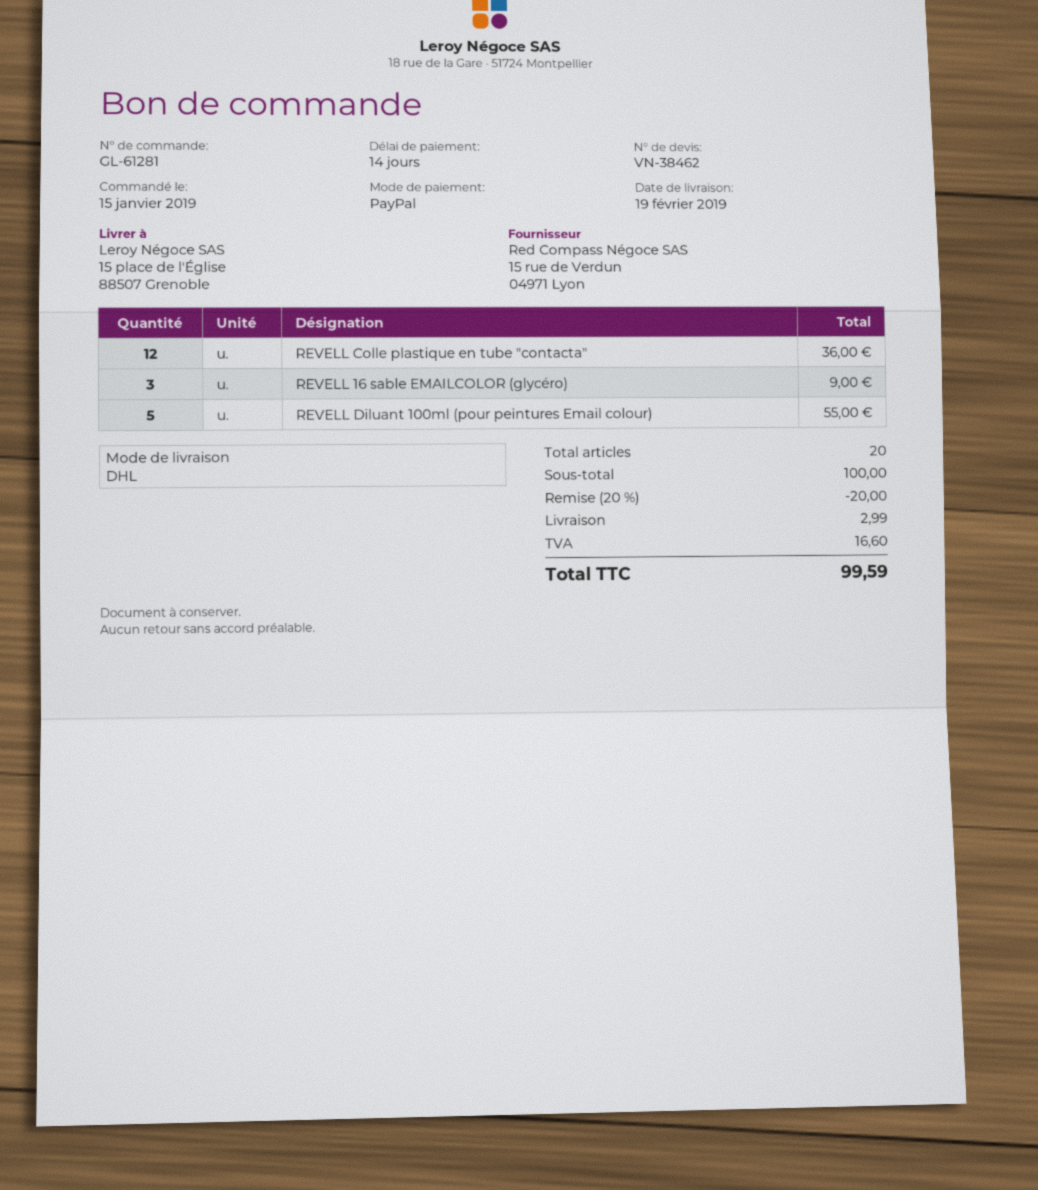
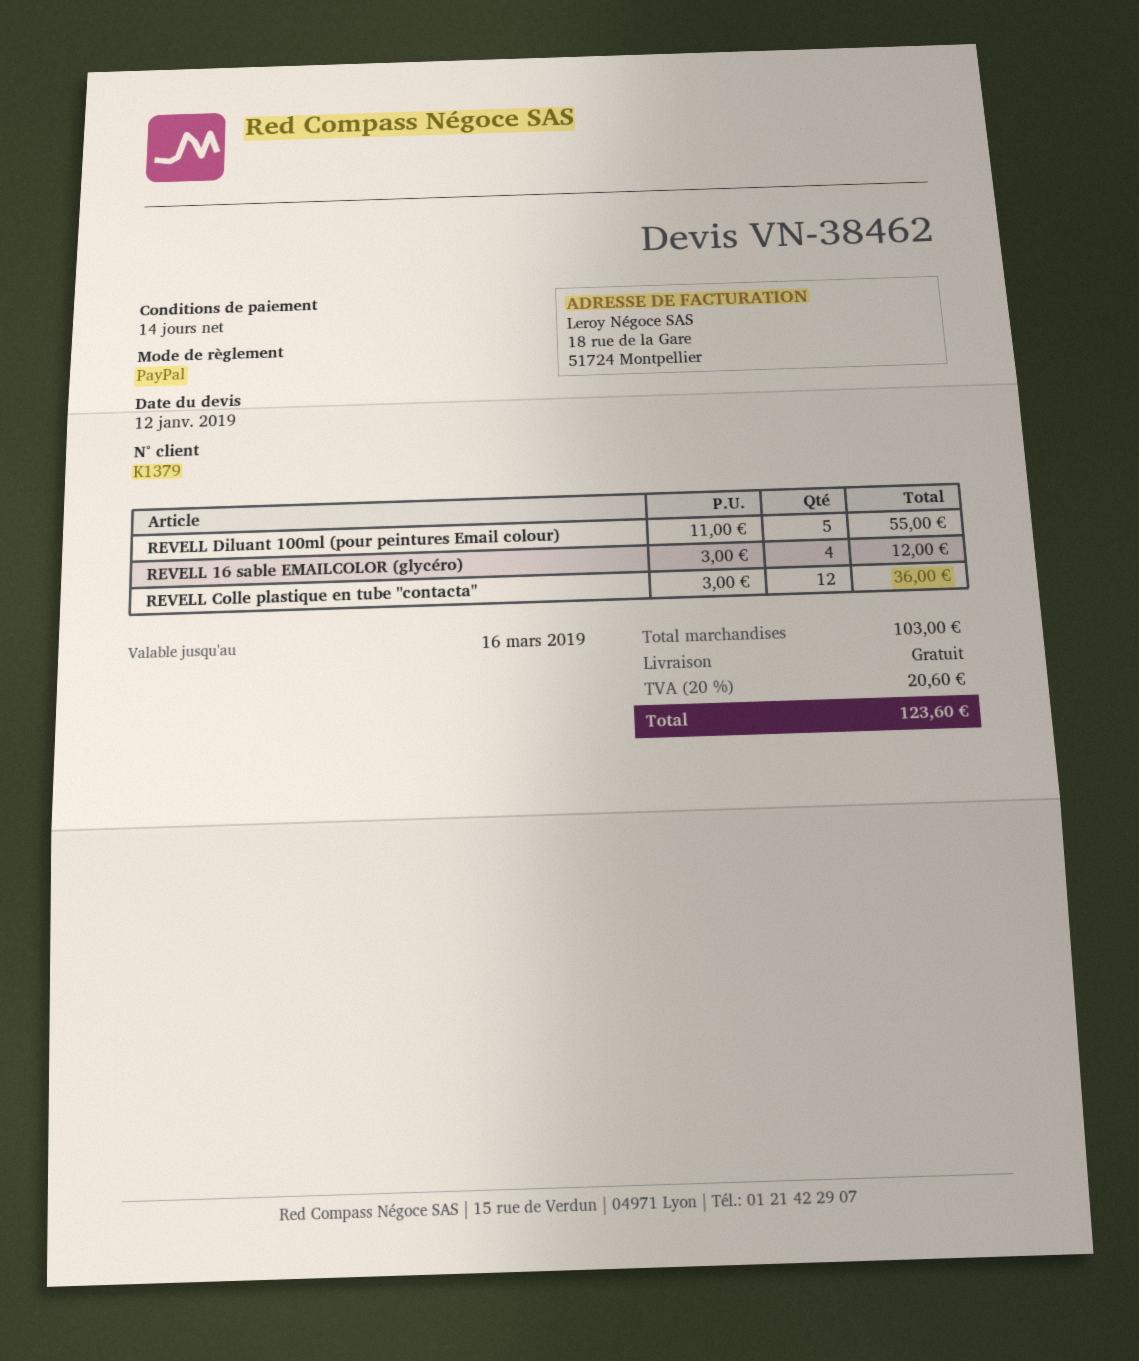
REVELL 16 sable EMAILCOLOR (glycéro): 3 for 9.00 -> 4 for 12.00
subtotal: 100.00 -> 103.00
discount: 20% = 20.00 -> none
shipping: 2.99 -> 0.00
tax: 16.60 -> 20.60
total: 99.59 -> 123.60

